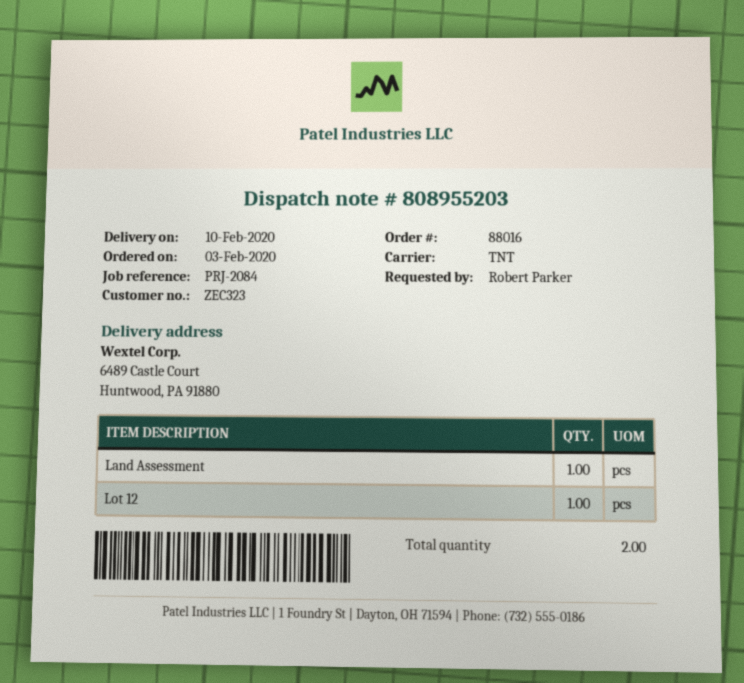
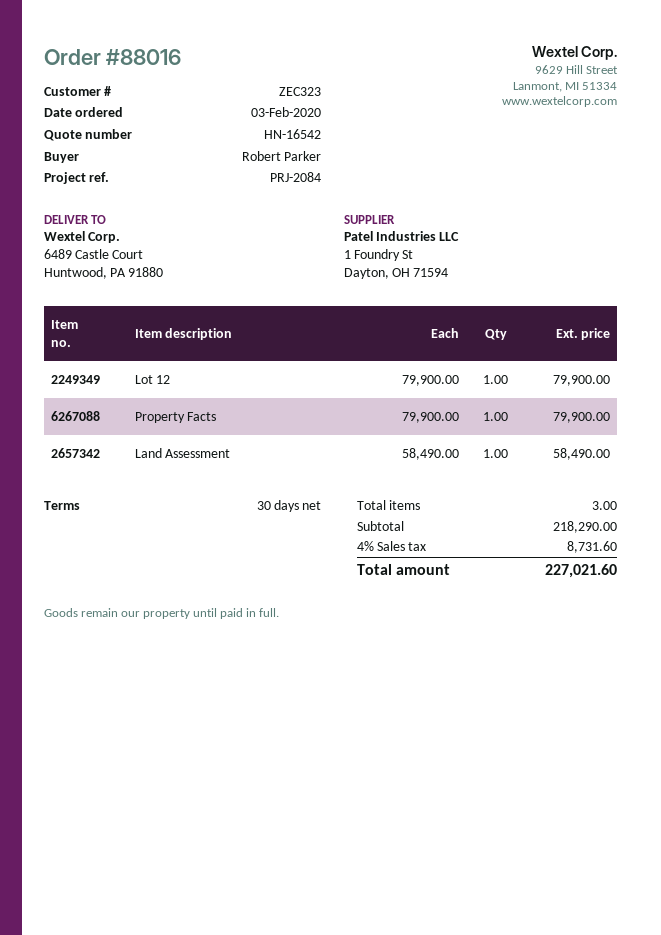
Property Facts: none -> 1
total quantity: 2 -> 3

